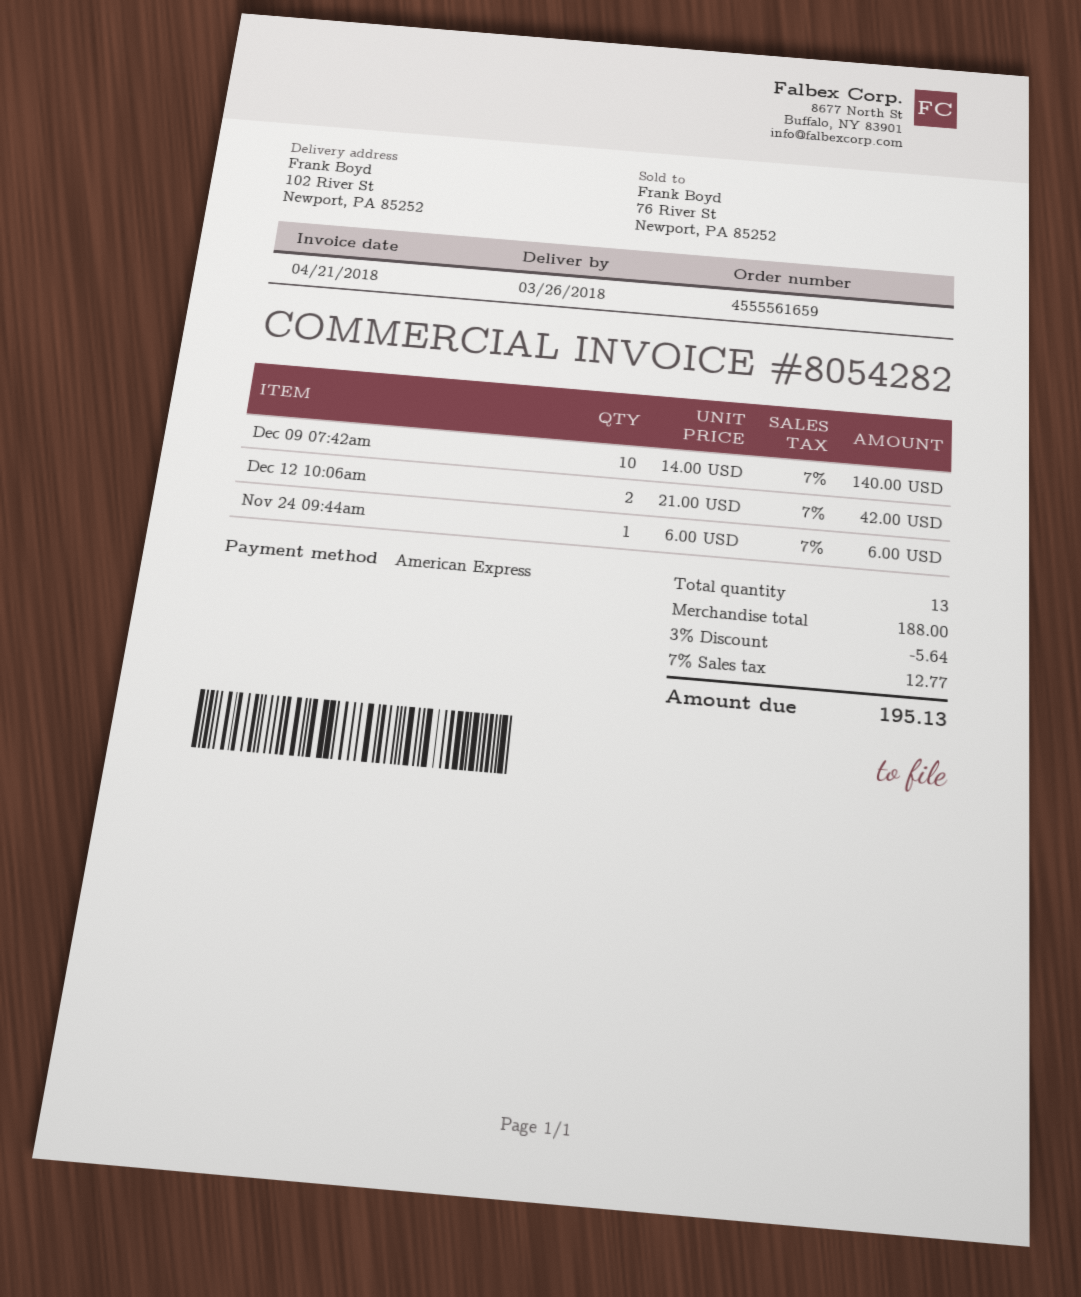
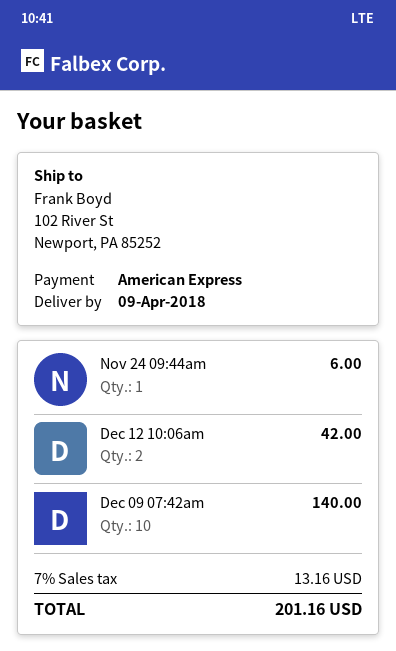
delivery date: 2018-03-26 -> 2018-04-09
discount: 3% = 5.64 -> none
tax: 7% = 12.77 -> 7% = 13.16
total: 195.13 -> 201.16

